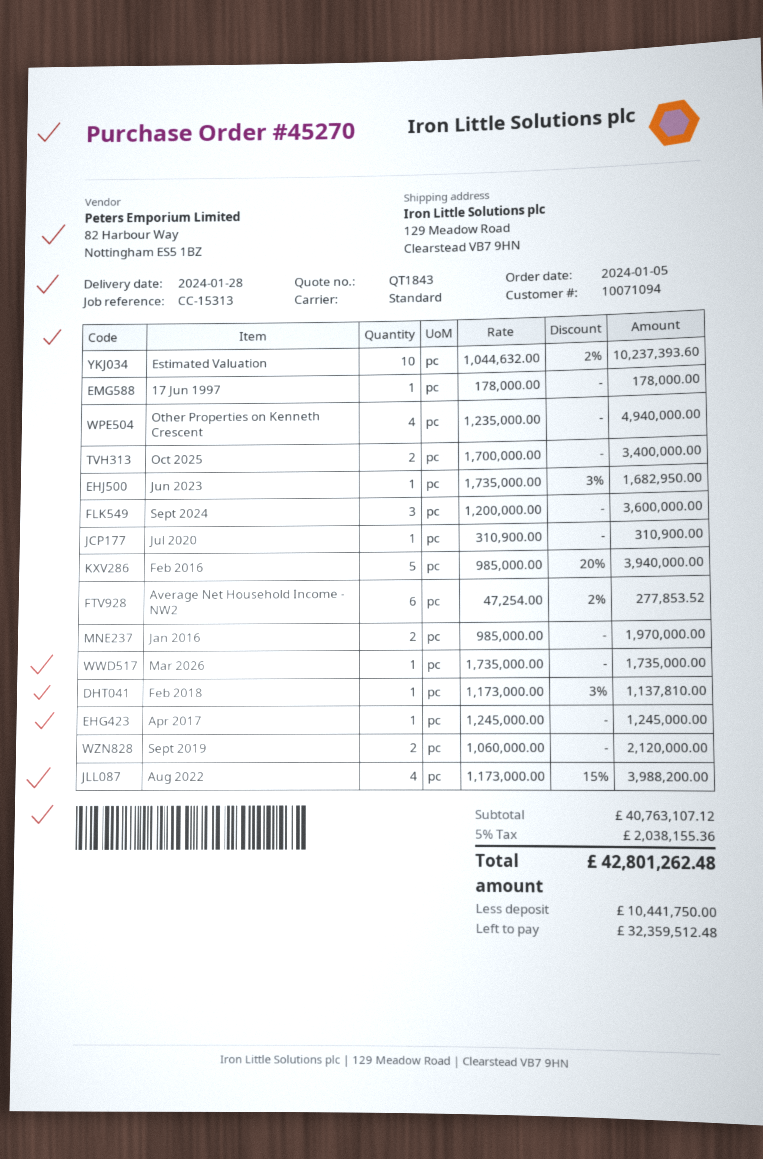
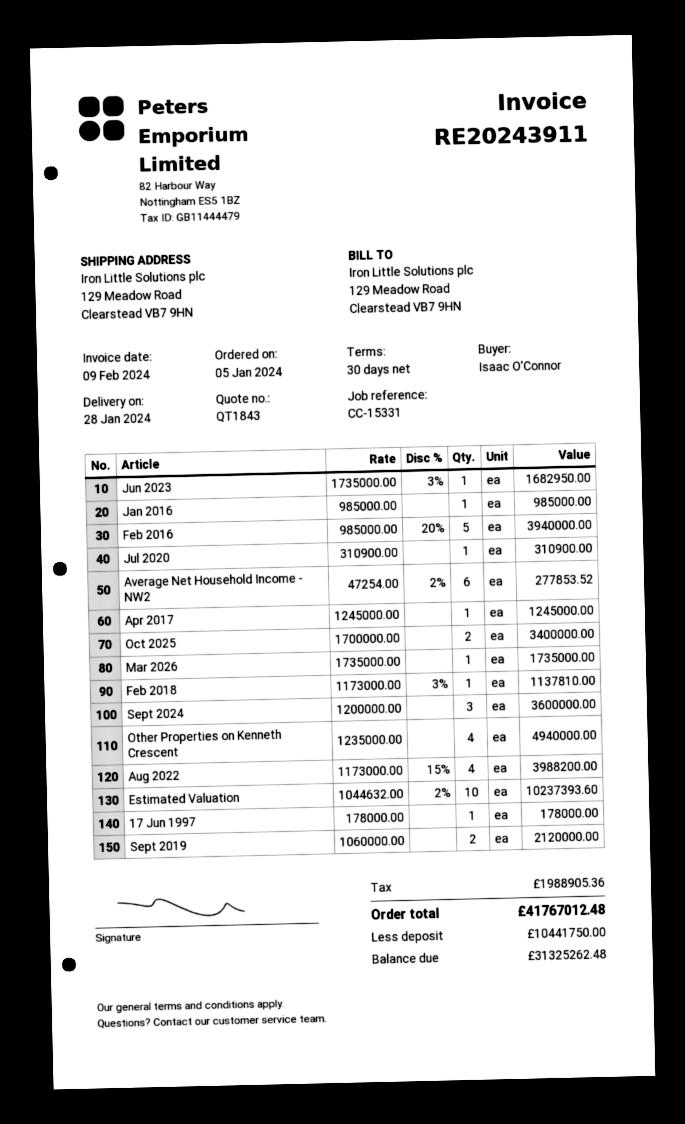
reference: CC-15313 -> CC-15331
Jan 2016: 2 x 985000.00 = 1970000.00 -> 1 x 985000.00 = 985000.00
tax: 2038155.36 -> 1988905.36
total: 42801262.48 -> 41767012.48
balance: 32359512.48 -> 31325262.48

